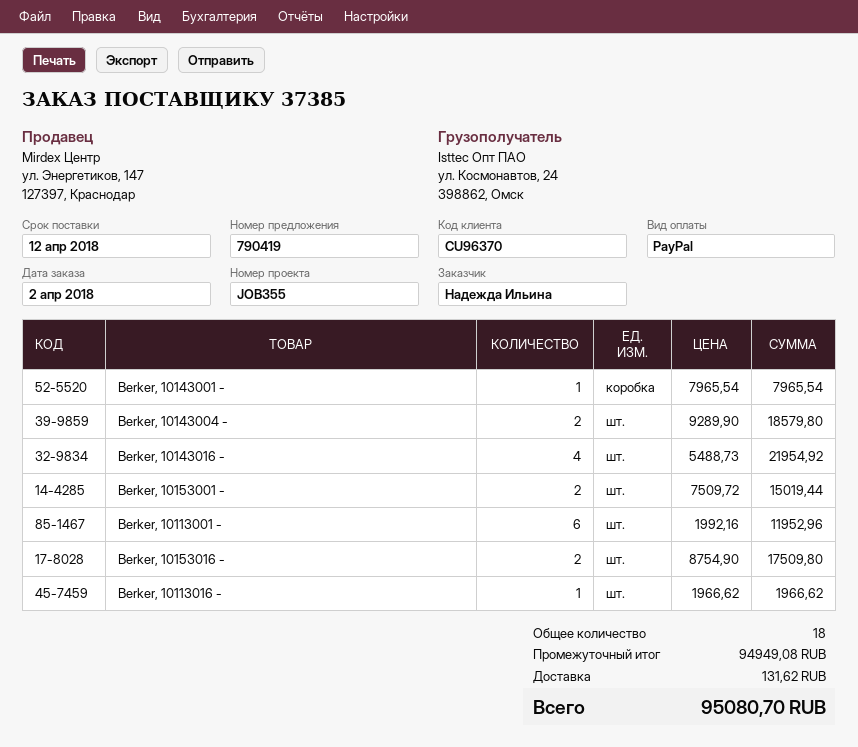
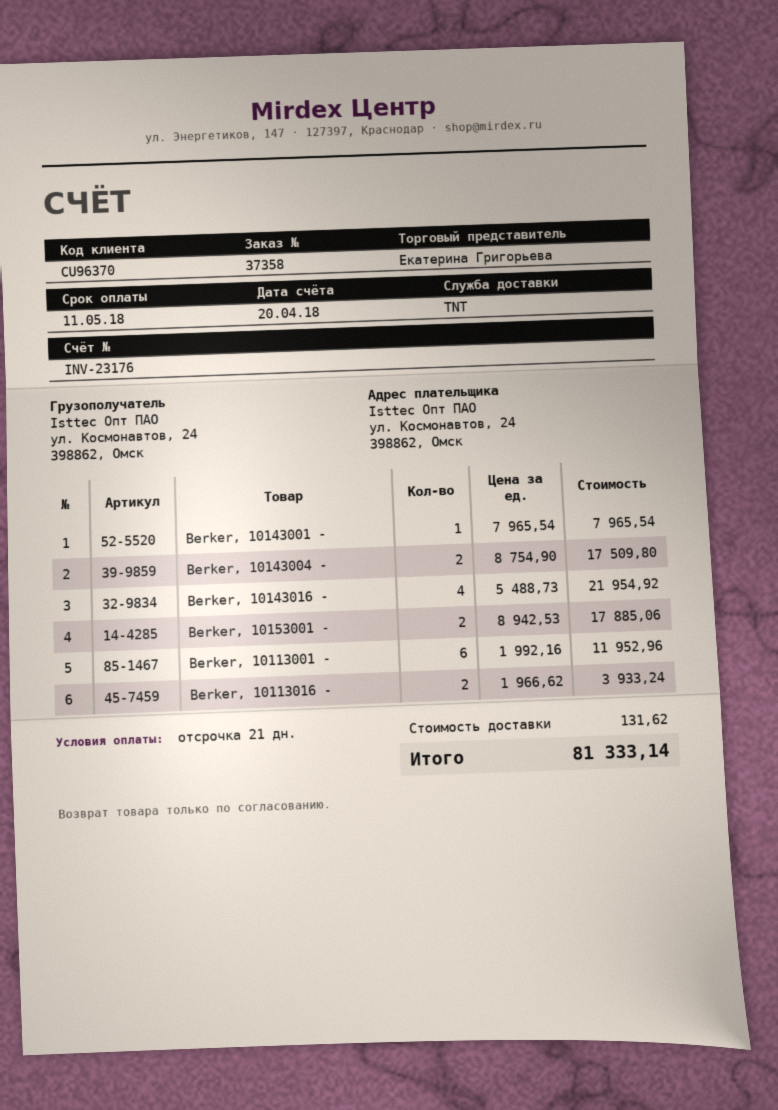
order number: 37385 -> 37358
Berker, 10143004 -: 2 x 9289.90 = 18579.80 -> 2 x 8754.90 = 17509.80
Berker, 10153001 -: 2 x 7509.72 = 15019.44 -> 2 x 8942.53 = 17885.06
Berker, 10153016 -: 2 x 8754.90 = 17509.80 -> none
Berker, 10113016 -: 1 x 1966.62 = 1966.62 -> 2 x 1966.62 = 3933.24
total: 95080.70 -> 81333.14

